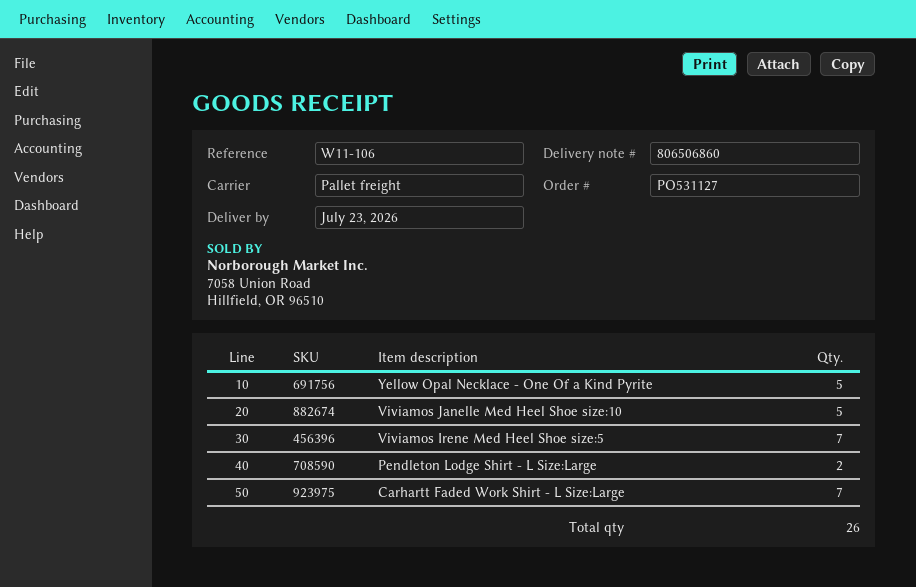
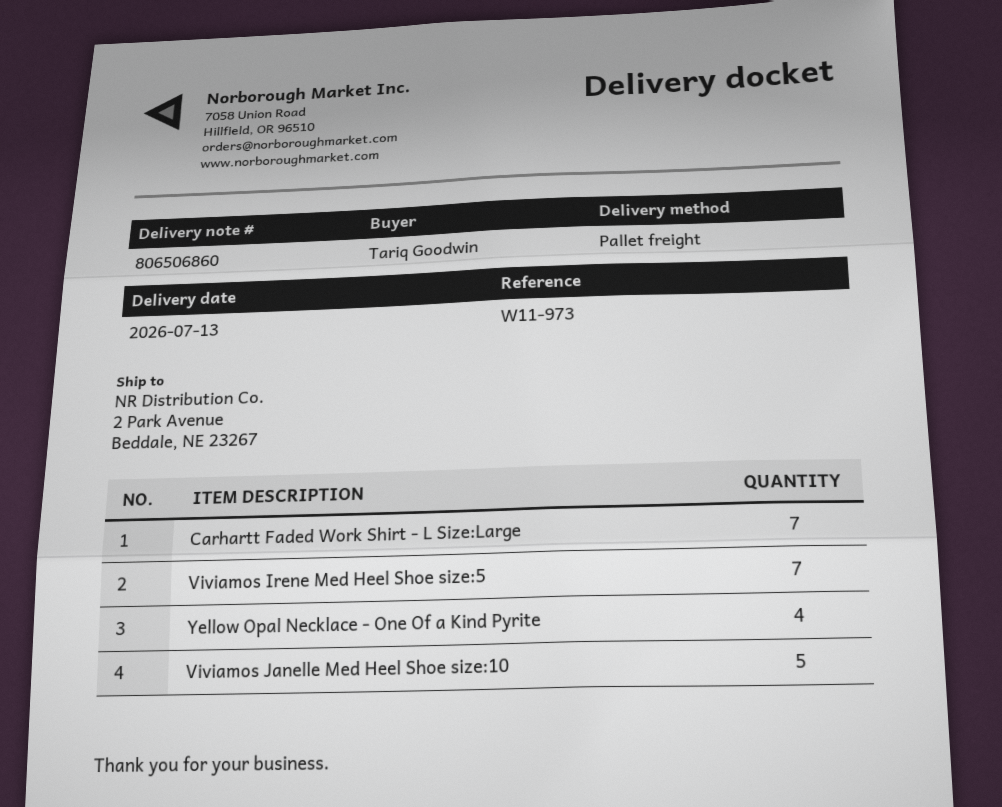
delivery date: 2026-07-23 -> 2026-07-13
reference: W11-106 -> W11-973
Yellow Opal Necklace - One Of a Kind Pyrite: 5 -> 4
Pendleton Lodge Shirt - L Size:Large: 2 -> none

